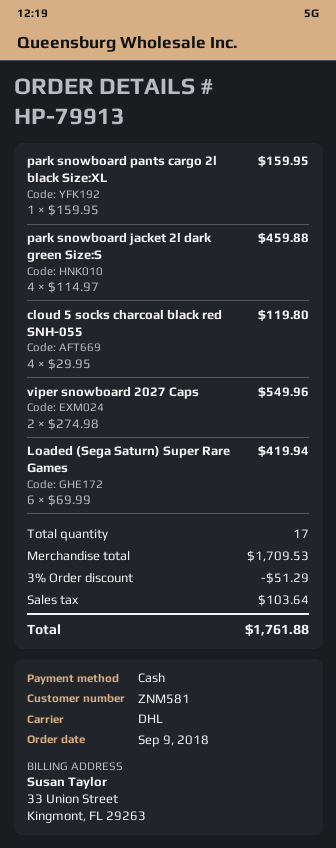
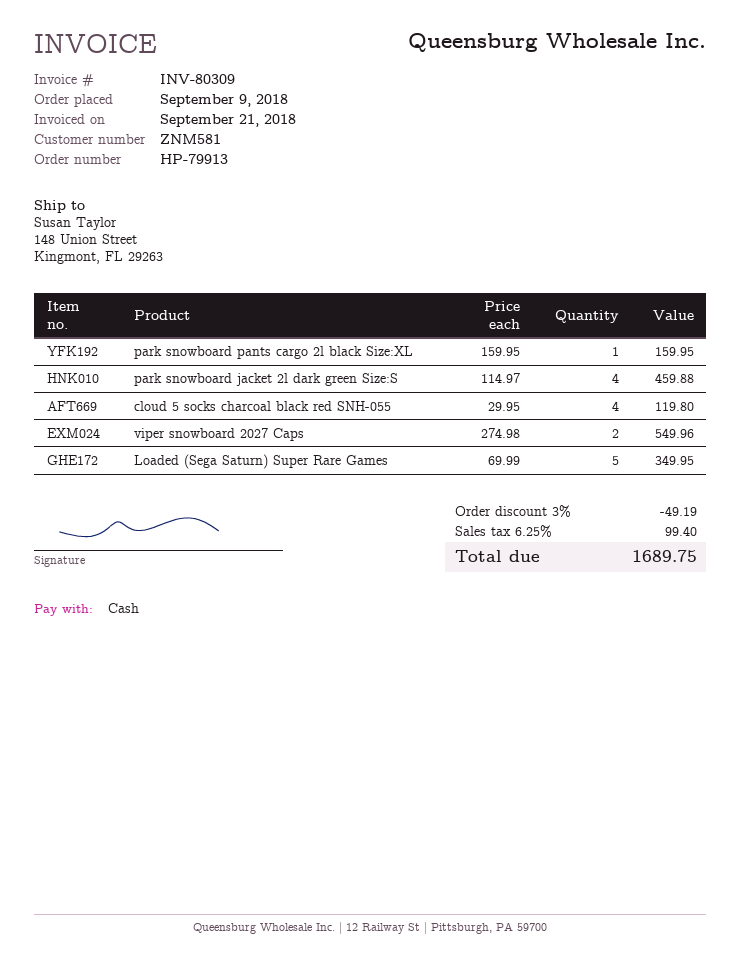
Loaded (Sega Saturn) Super Rare Games: 6 x 69.99 = 419.94 -> 5 x 69.99 = 349.95
discount: 3% = 51.29 -> 3% = 49.19
tax: 103.64 -> 99.40
total: 1761.88 -> 1689.75

